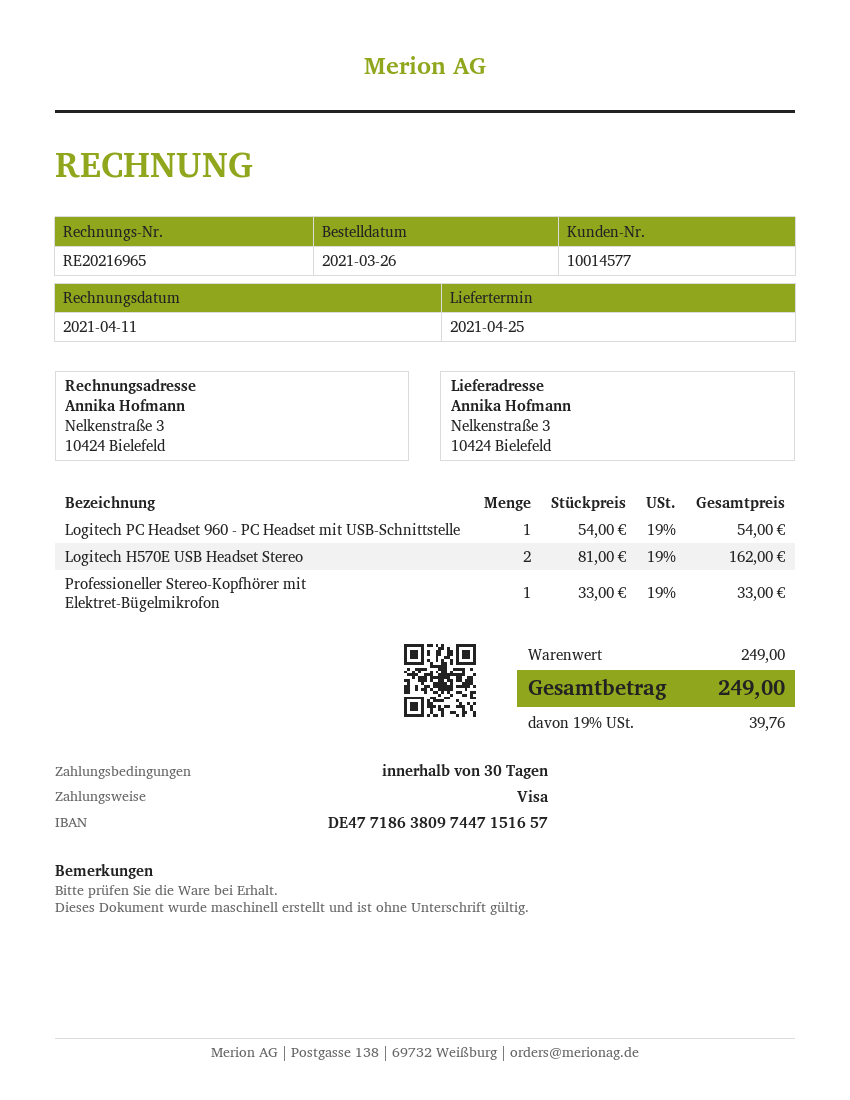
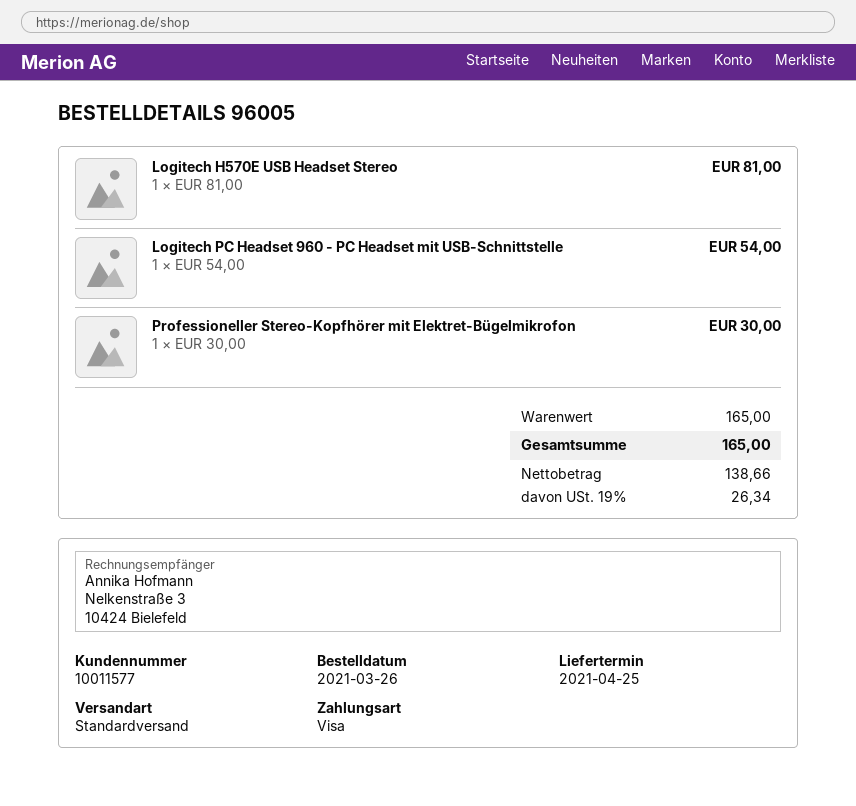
customer number: 10014577 -> 10011577
Logitech H570E USB Headset Stereo: 2 x 81.00 = 162.00 -> 1 x 81.00 = 81.00
Professioneller Stereo-Kopfhörer mit Elektret-Bügelmikrofon: 1 x 33.00 = 33.00 -> 1 x 30.00 = 30.00
subtotal: 249.00 -> 165.00
tax: 19% = 39.76 -> 19% = 26.34
total: 249.00 -> 165.00

